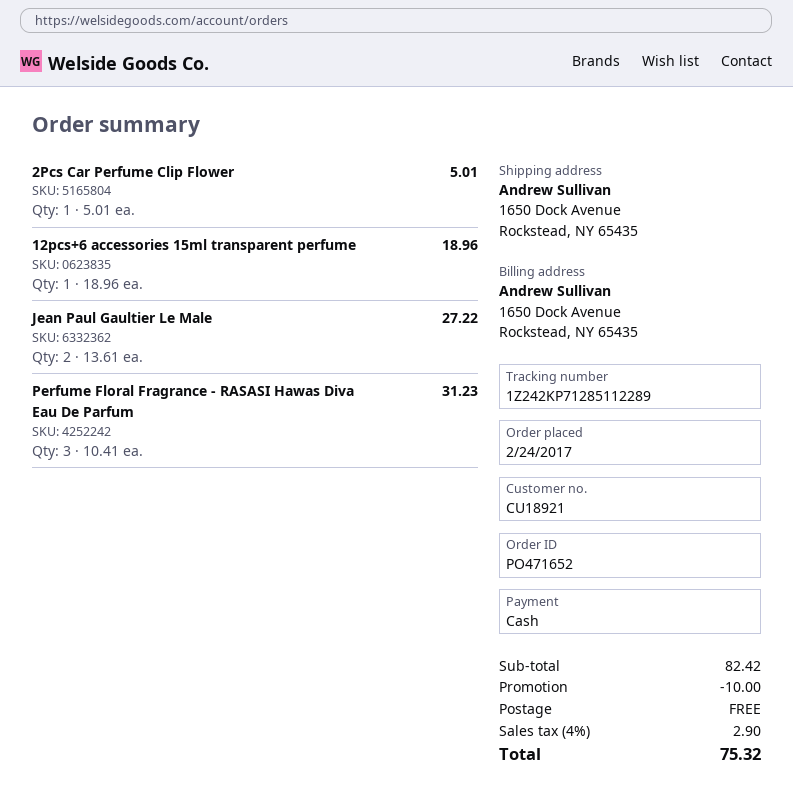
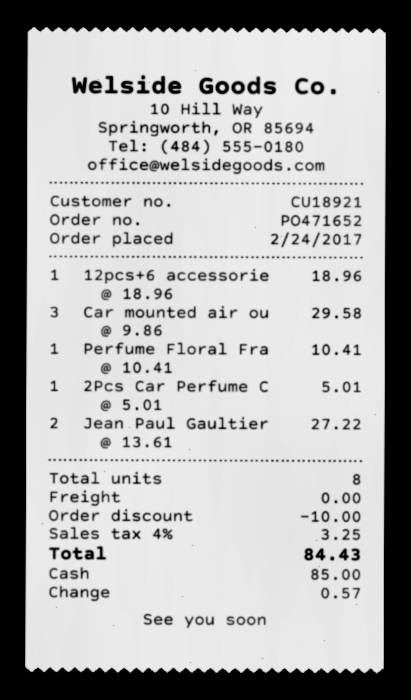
Perfume Floral Fragrance - RASASI Hawas Diva Eau De Parfum: 3 x 10.41 = 31.23 -> 1 x 10.41 = 10.41
Car mounted air ou: none -> 3 x 9.86 = 29.58
tax: 4% = 2.90 -> 4% = 3.25
total: 75.32 -> 84.43

